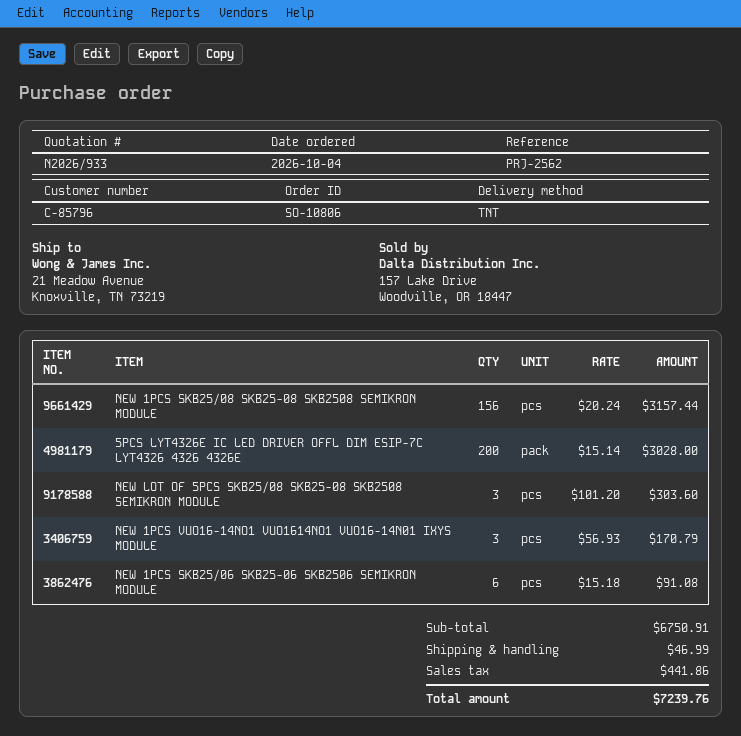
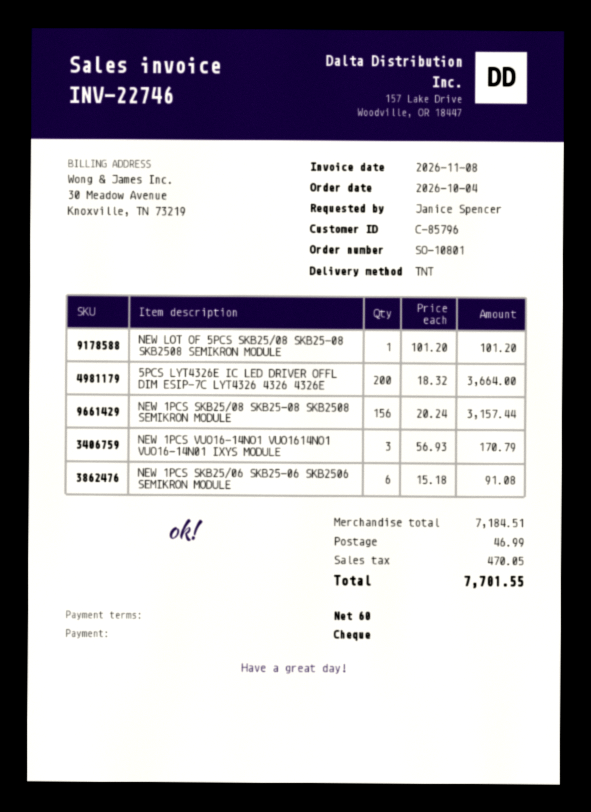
order number: SO-10806 -> SO-10801
5PCS LYT4326E IC LED DRIVER OFFL DIM ESIP-7C LYT4326 4326 4326E: 200 x 15.14 = 3028.00 -> 200 x 18.32 = 3664.00
NEW LOT OF 5PCS SKB25/08 SKB25-08 SKB2508 SEMIKRON MODULE: 3 x 101.20 = 303.60 -> 1 x 101.20 = 101.20
subtotal: 6750.91 -> 7184.51
tax: 441.86 -> 470.05
total: 7239.76 -> 7701.55

